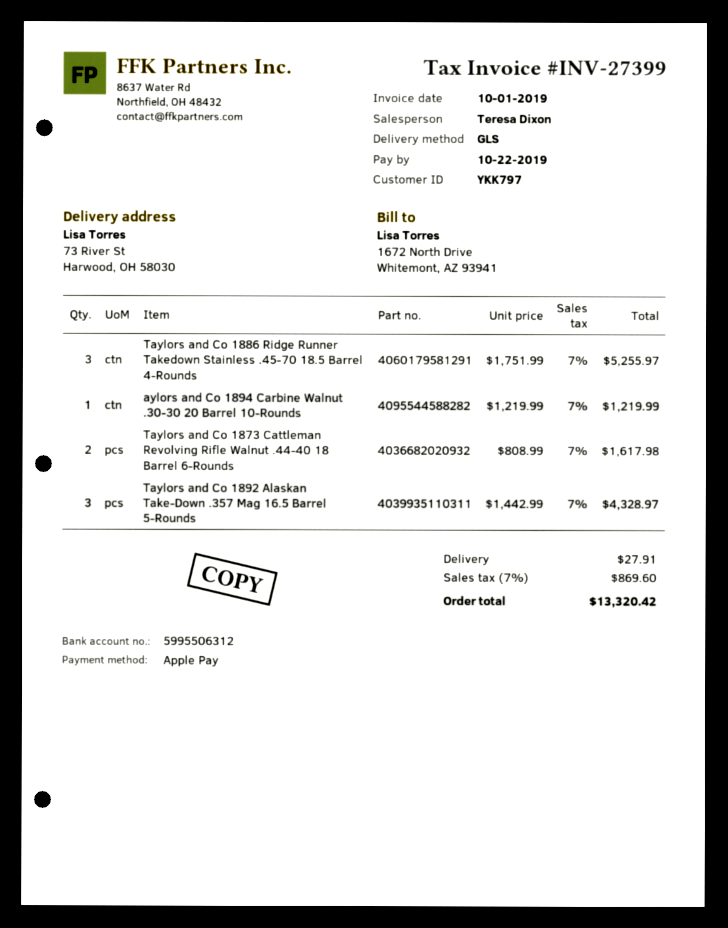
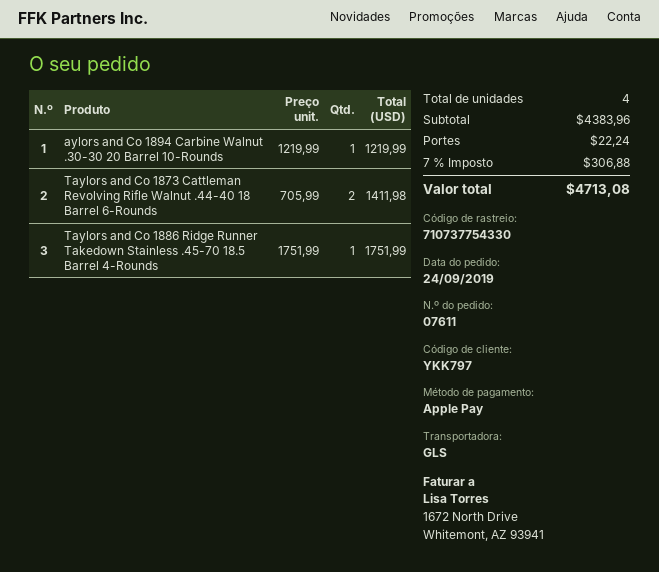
Taylors and Co 1886 Ridge Runner Takedown Stainless .45-70 18.5 Barrel 4-Rounds: 3 x 1751.99 = 5255.97 -> 1 x 1751.99 = 1751.99
Taylors and Co 1873 Cattleman Revolving Rifle Walnut .44-40 18 Barrel 6-Rounds: 2 x 808.99 = 1617.98 -> 2 x 705.99 = 1411.98
Taylors and Co 1892 Alaskan Take-Down .357 Mag 16.5 Barrel 5-Rounds: 3 x 1442.99 = 4328.97 -> none
shipping: 27.91 -> 22.24
tax: 7% = 869.60 -> 7% = 306.88
total: 13320.42 -> 4713.08

